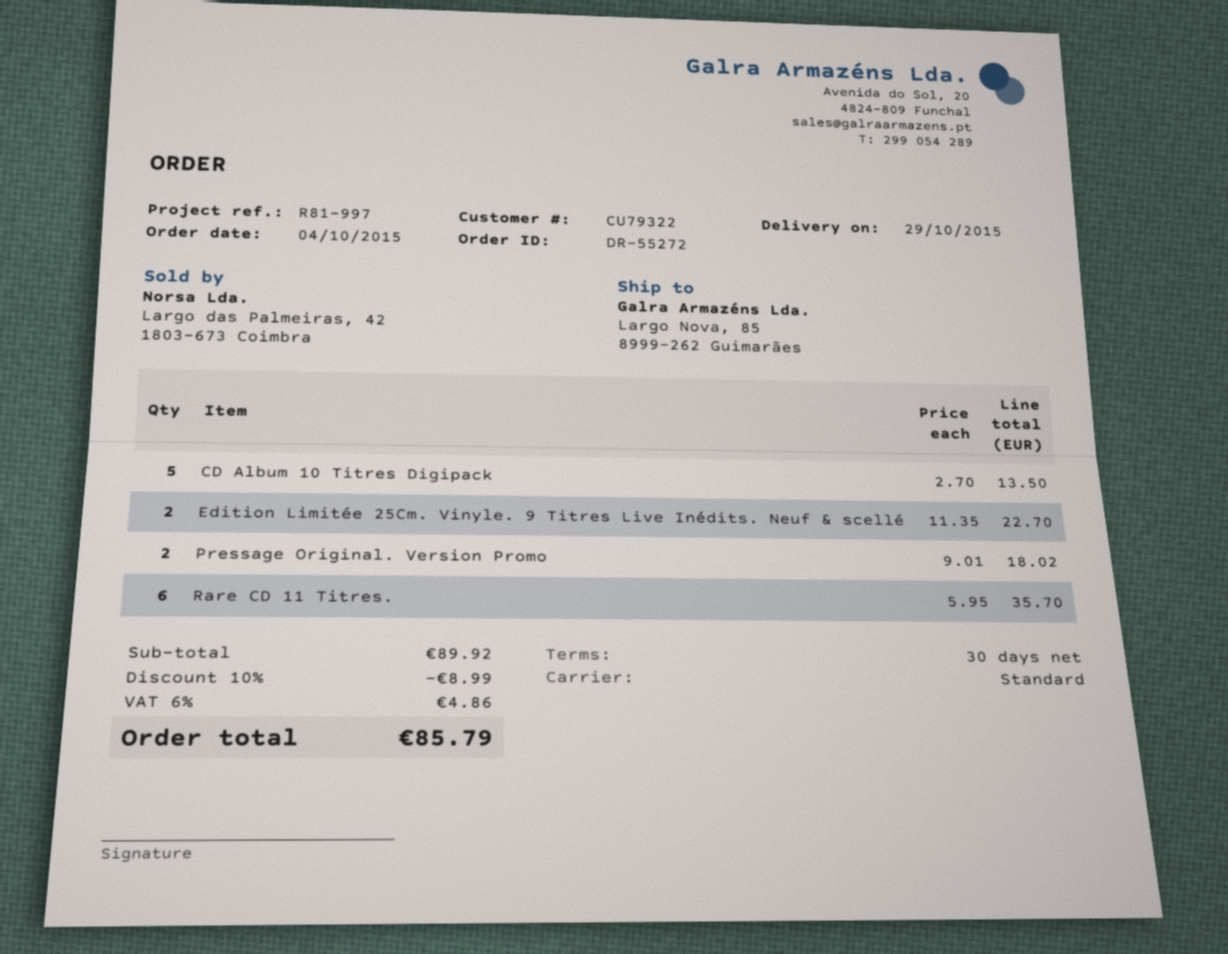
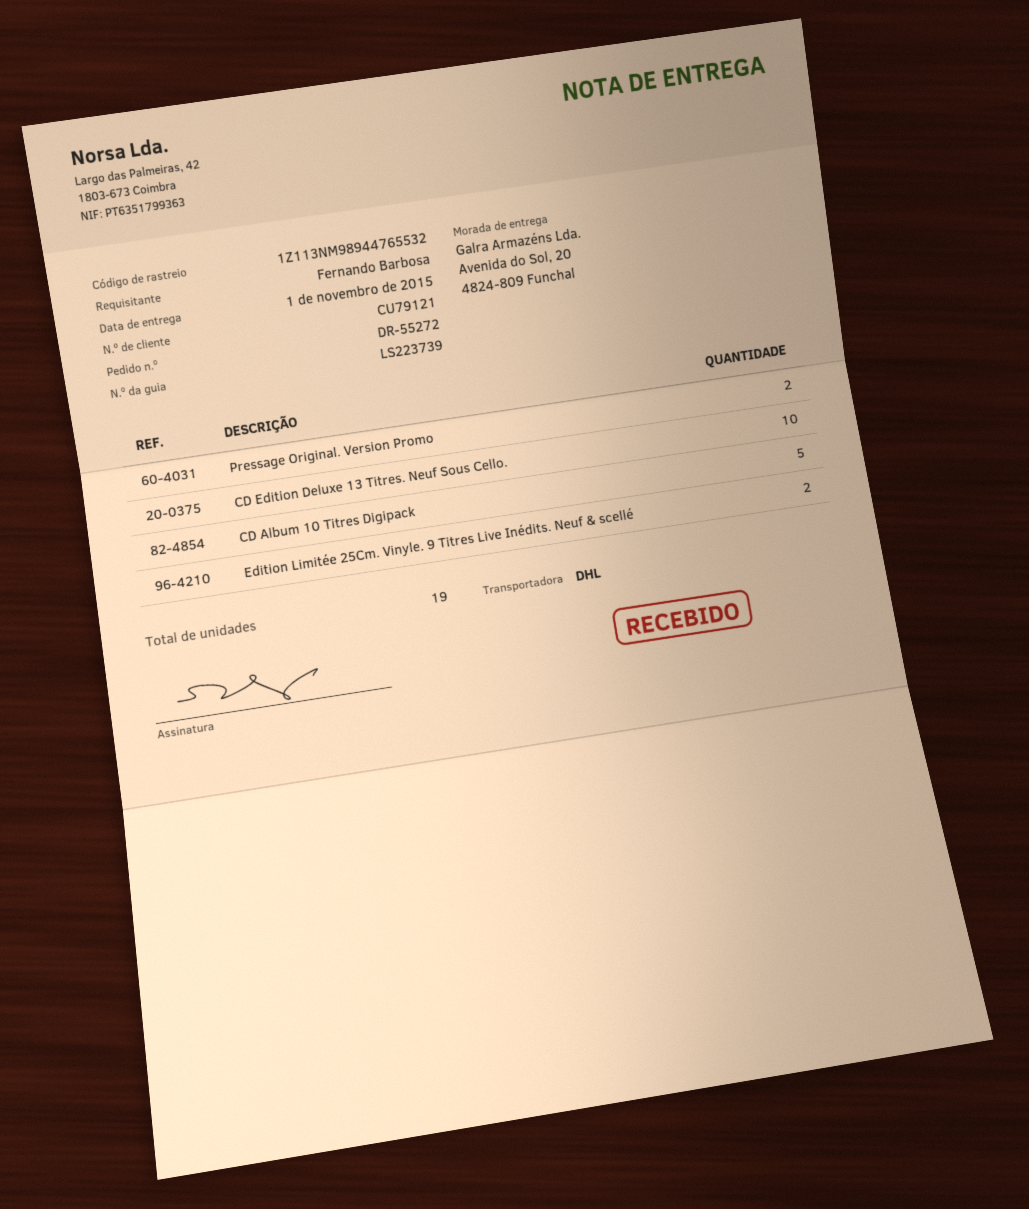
delivery date: 2015-10-29 -> 2015-11-01
customer number: CU79322 -> CU79121
shipping method: standard -> DHL
ship to: Largo Nova, 85, 8999-262 Guimarães -> Avenida do Sol, 20, 4824-809 Funchal
Rare CD 11 Titres.: 6 -> none
CD Edition Deluxe 13 Titres. Neuf Sous Cello.: none -> 10

